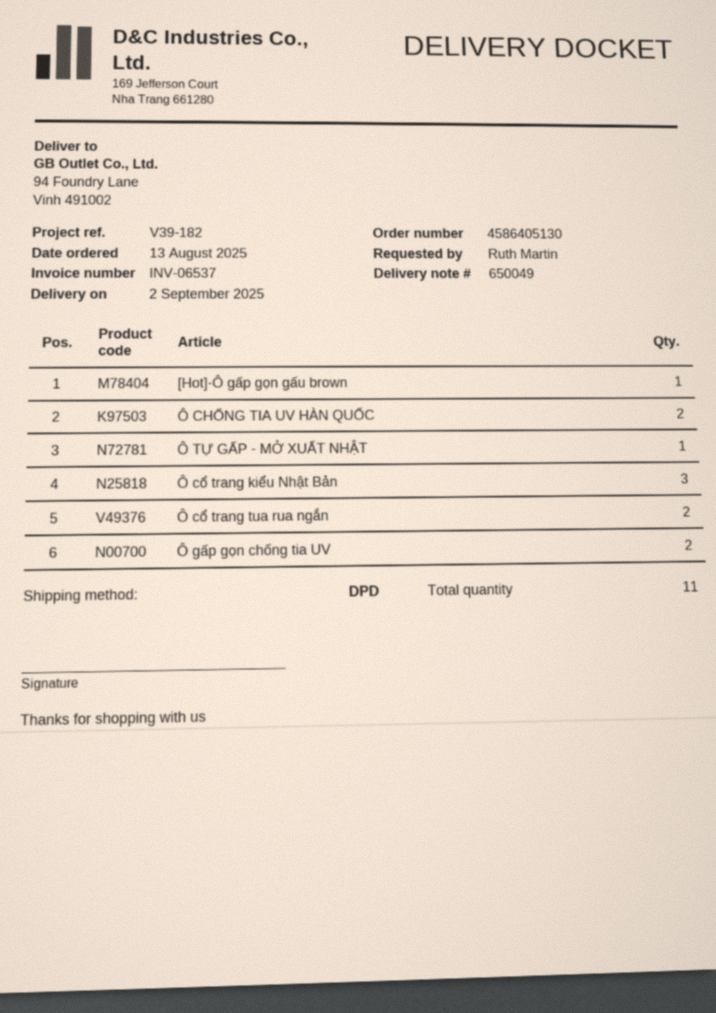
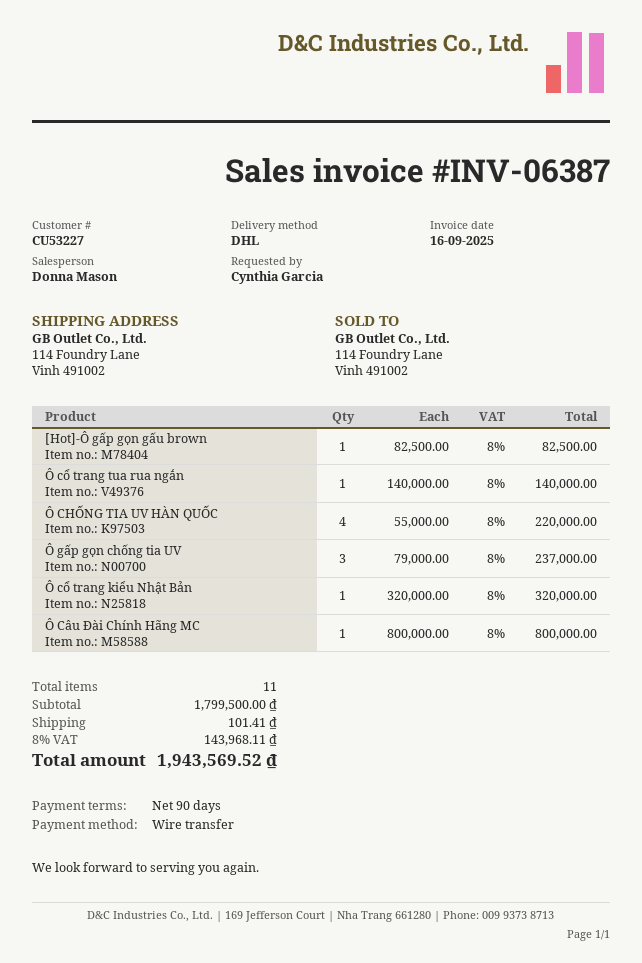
invoice number: INV-06537 -> INV-06387
ordered by: Ruth Martin -> Cynthia Garcia
shipping method: DPD -> DHL
ship to: 94 Foundry Lane, Vinh 491002 -> 114 Foundry Lane, Vinh 491002
Ô CHỐNG TIA UV HÀN QUỐC: 2 -> 4
Ô TỰ GẤP - MỞ XUẤT NHẬT: 1 -> none
Ô cổ trang kiểu Nhật Bản: 3 -> 1
Ô cổ trang tua rua ngắn: 2 -> 1
Ô gấp gọn chống tia UV: 2 -> 3
Ô Câu Đài Chính Hãng MC: none -> 1

